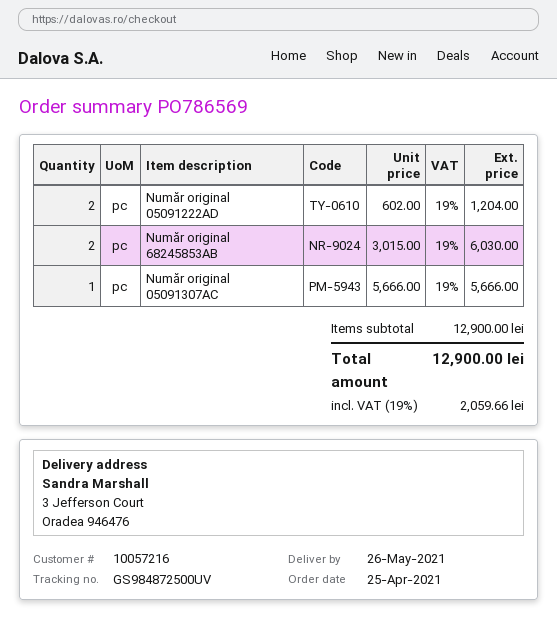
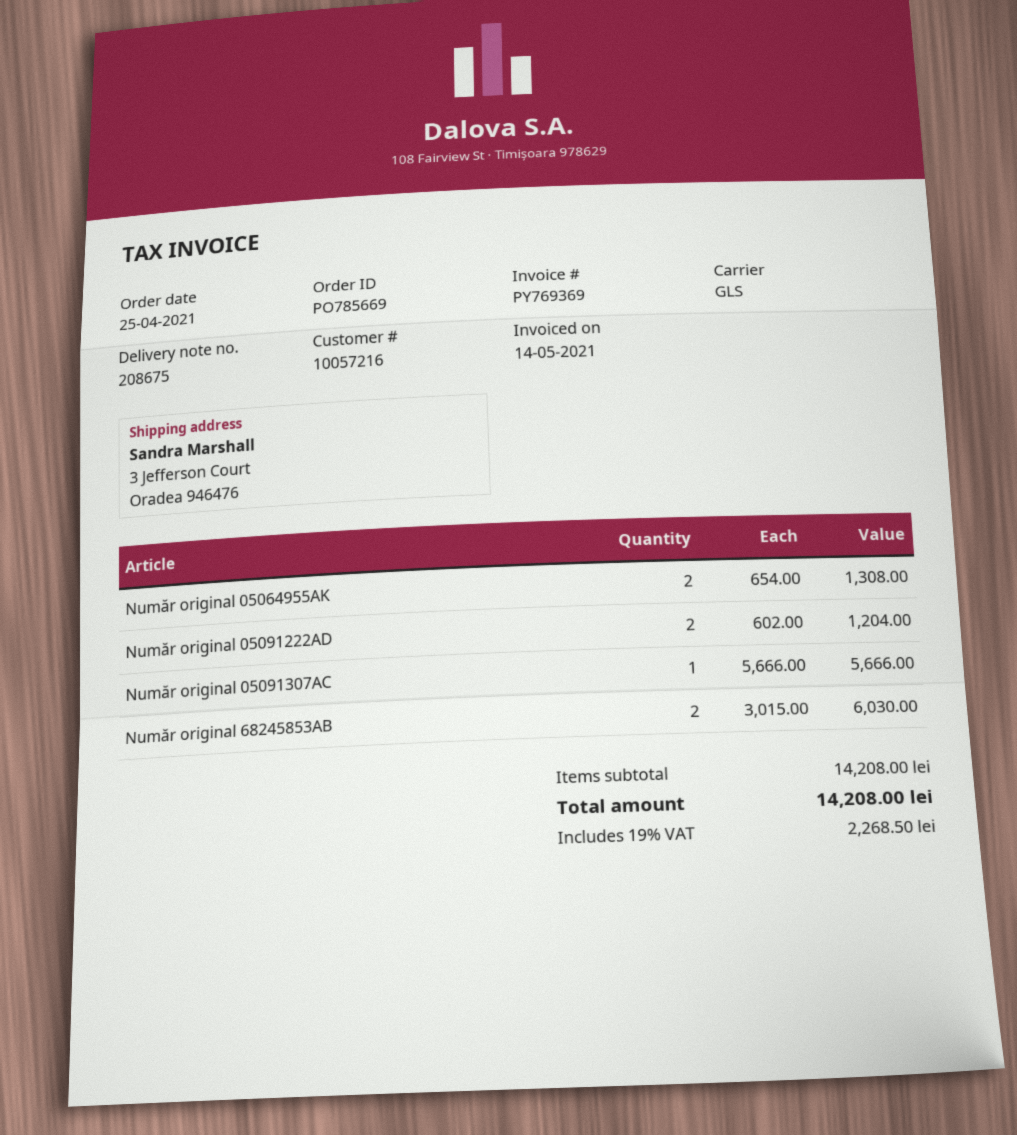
order number: PO786569 -> PO785669
Număr original 05064955AK: none -> 2 x 654.00 = 1308.00
subtotal: 12900.00 -> 14208.00
tax: 19% = 2059.66 -> 19% = 2268.50
total: 12900.00 -> 14208.00

